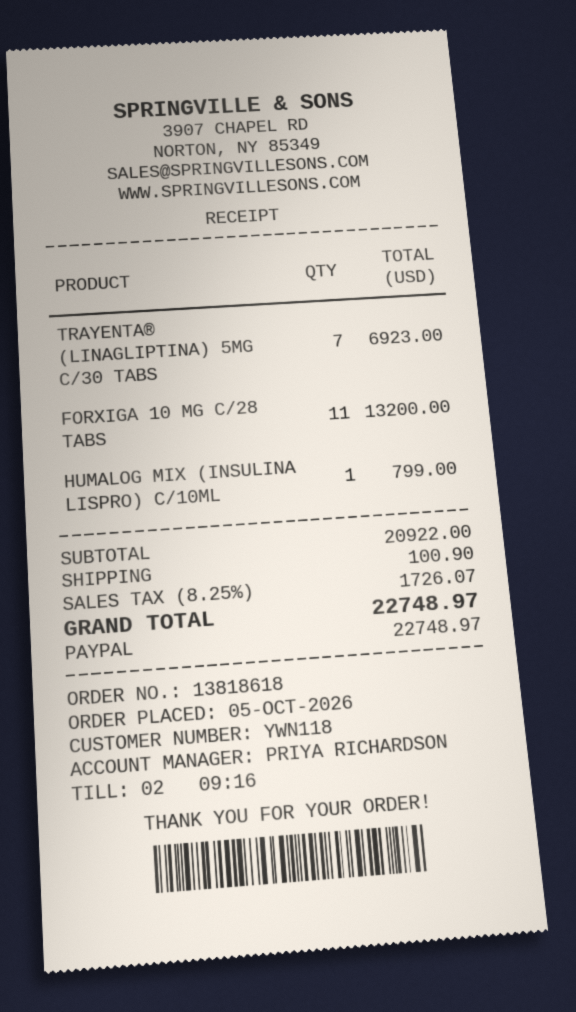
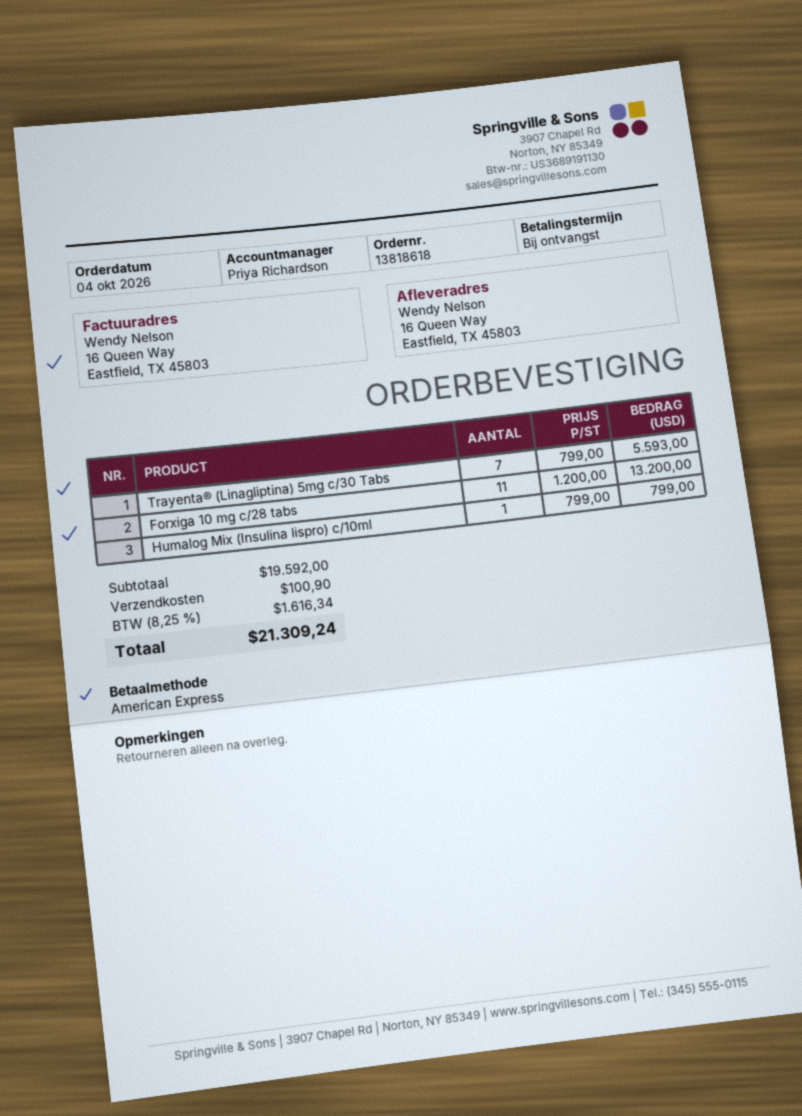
order date: 2026-10-05 -> 2026-10-04
payment method: PayPal -> American Express
TRAYENTA® (LINAGLIPTINA) 5MG C/30 TABS: 7 for 6923.00 -> 7 for 5593.00
subtotal: 20922.00 -> 19592.00
tax: 8.25% = 1726.07 -> 8.25% = 1616.34
total: 22748.97 -> 21309.24

